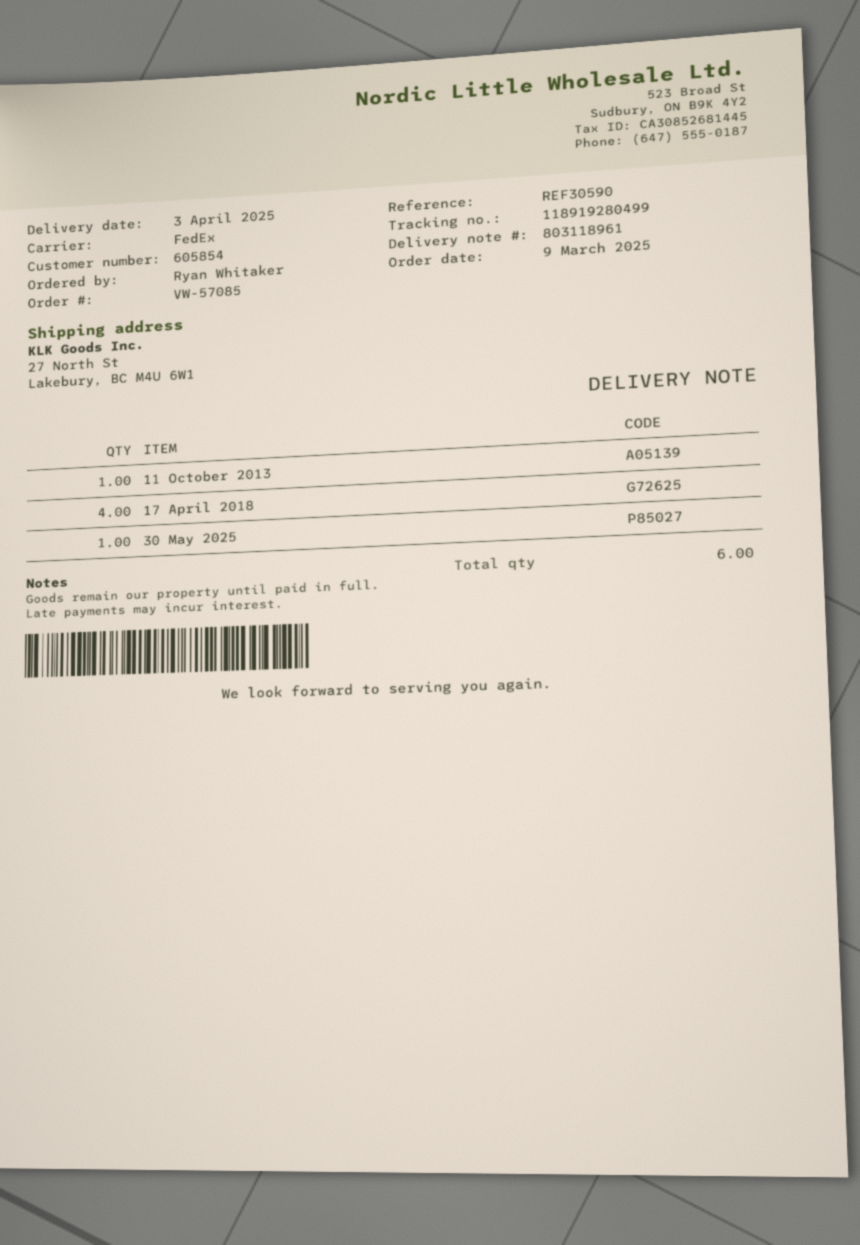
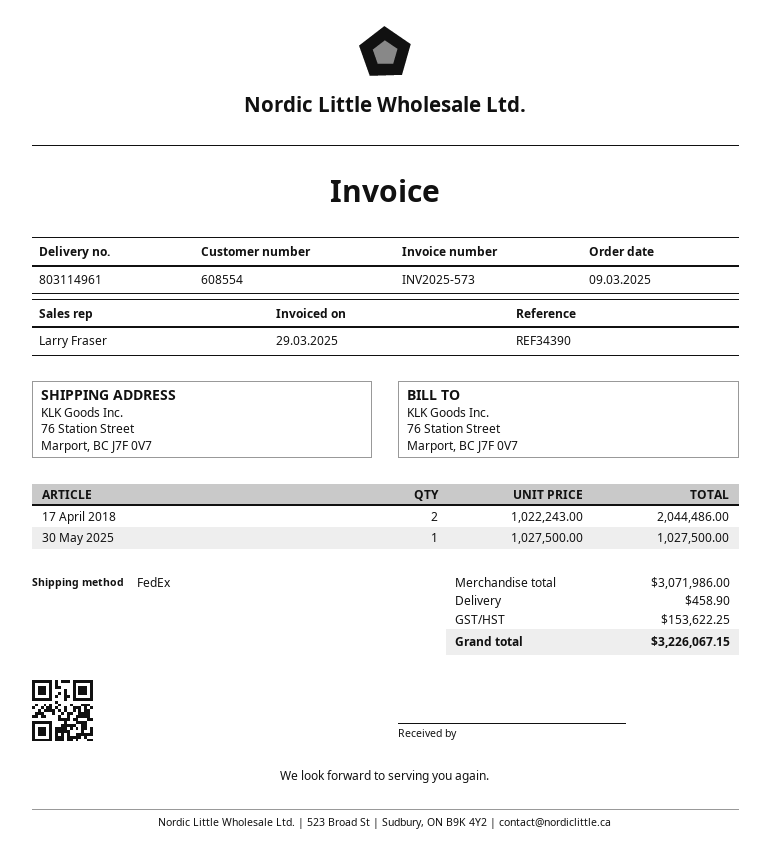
delivery note number: 803118961 -> 803114961
customer number: 605854 -> 608554
reference: REF30590 -> REF34390
ship to: 27 North St, Lakebury, BC M4U 6W1 -> 76 Station Street, Marport, BC J7F 0V7
11 October 2013: 1 -> none
17 April 2018: 4 -> 2

